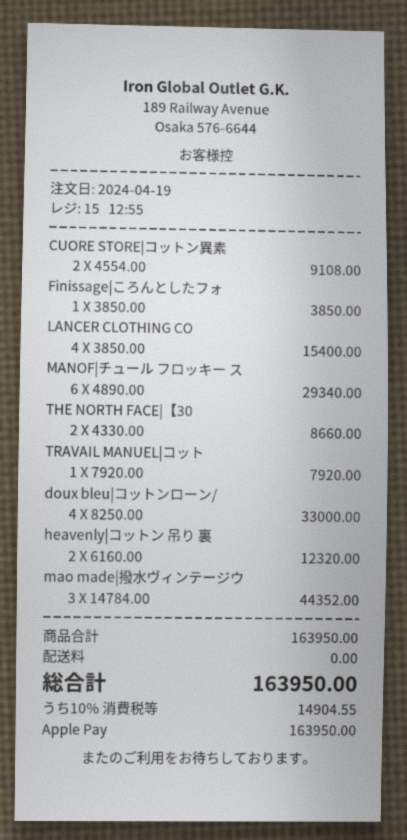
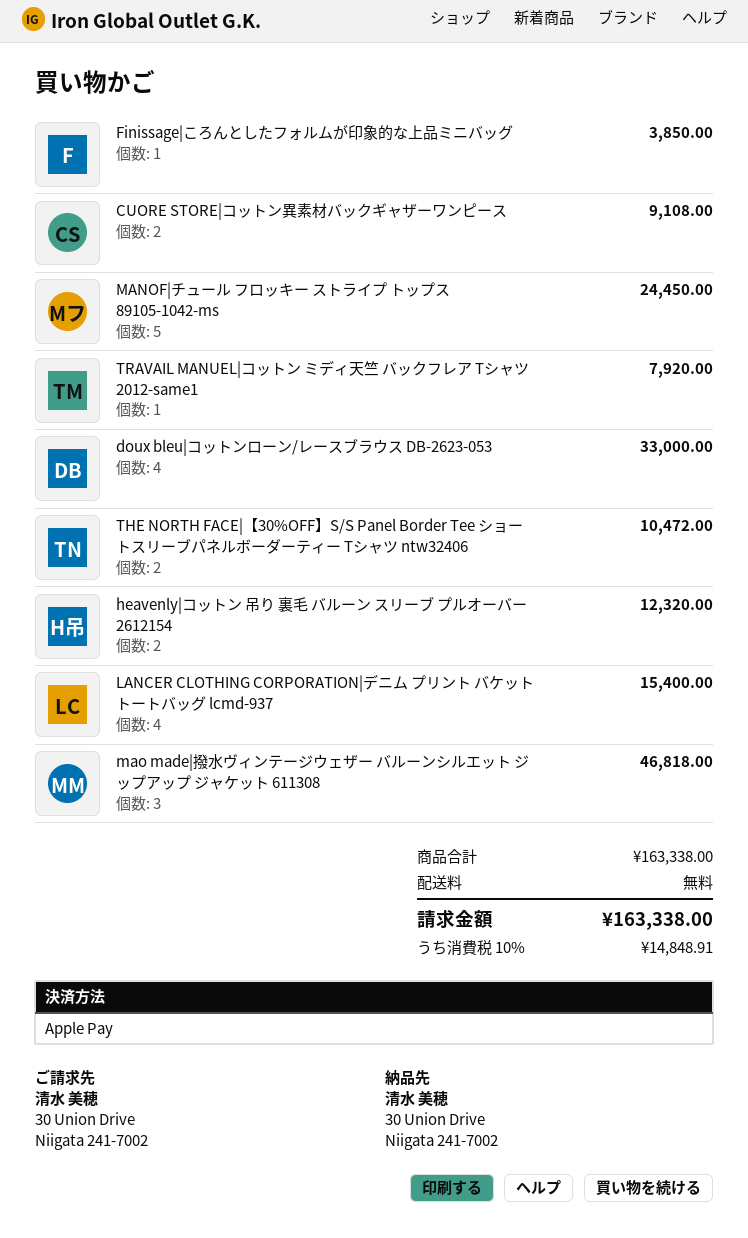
MANOF|チュール フロッキー ス: 6 for 29340.00 -> 5 for 24450.00
THE NORTH FACE|【30: 2 for 8660.00 -> 2 for 10472.00
mao made|撥水ヴィンテージウ: 3 for 44352.00 -> 3 for 46818.00
subtotal: 163950.00 -> 163338.00
tax: 10% = 14904.55 -> 10% = 14848.91
total: 163950.00 -> 163338.00

